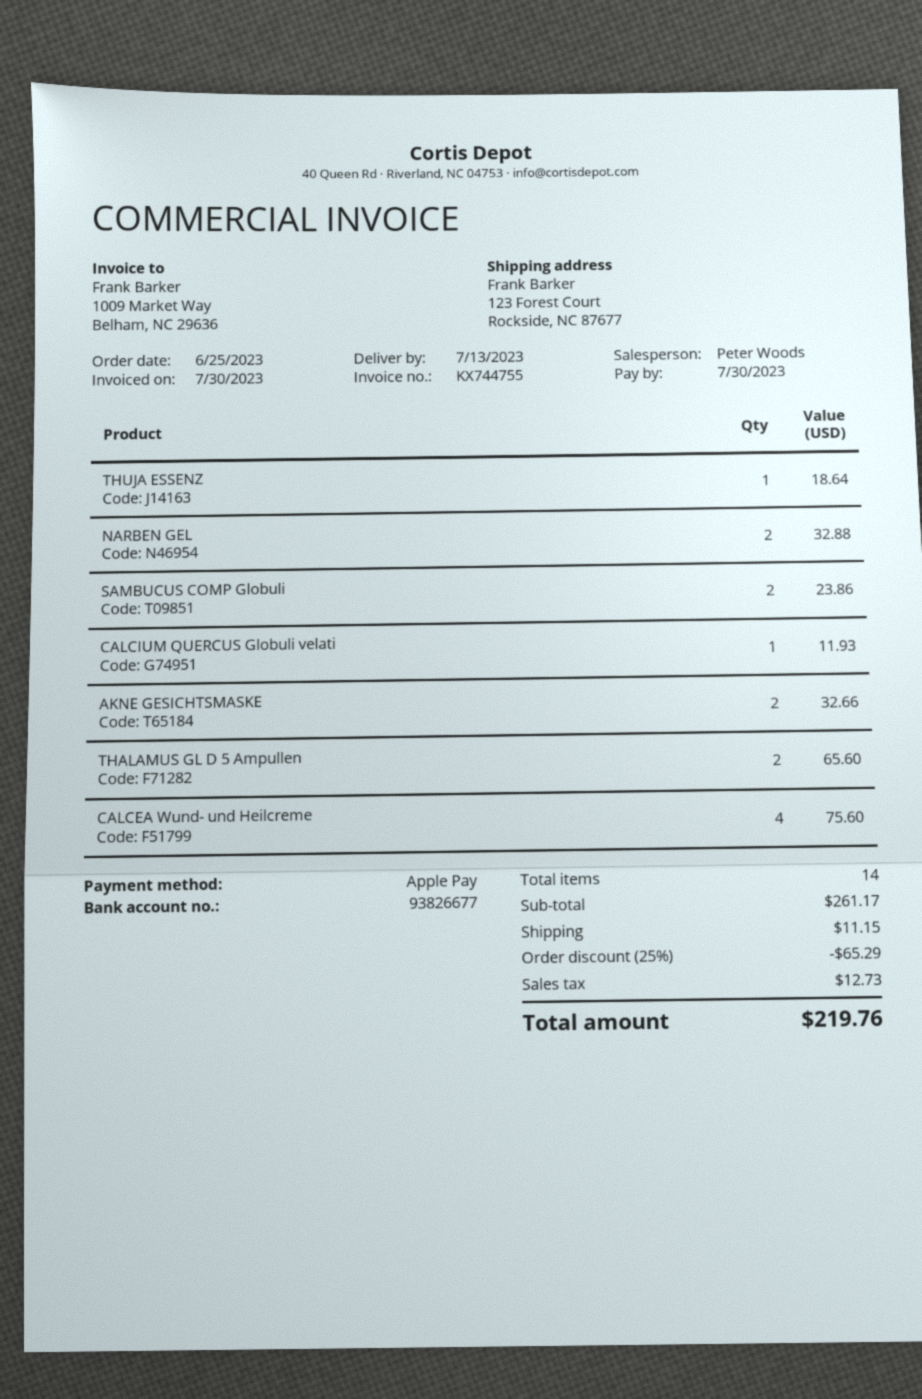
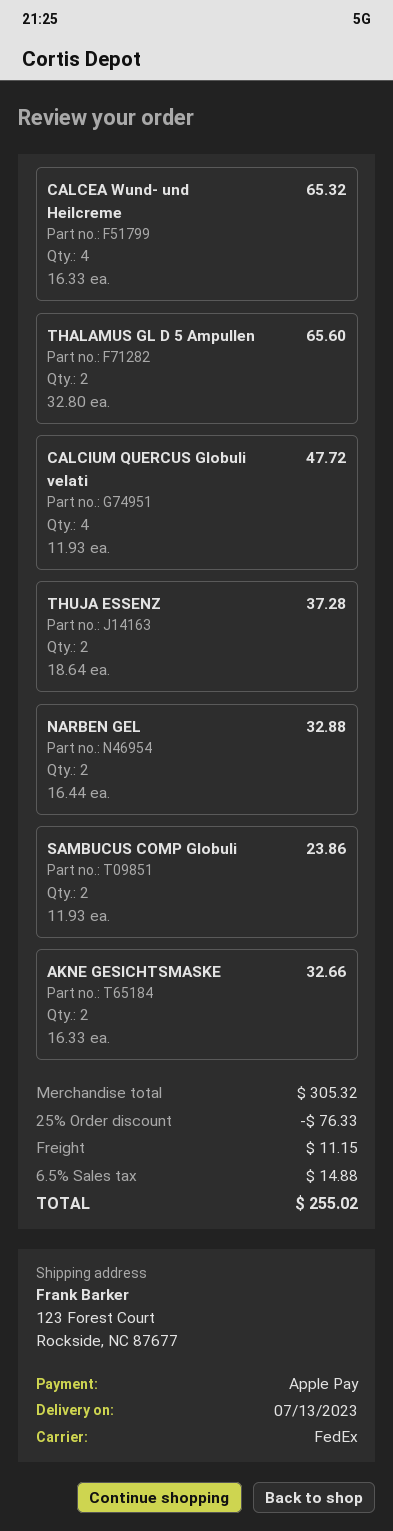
THUJA ESSENZ: 1 for 18.64 -> 2 for 37.28
CALCIUM QUERCUS Globuli velati: 1 for 11.93 -> 4 for 47.72
CALCEA Wund- und Heilcreme: 4 for 75.60 -> 4 for 65.32
subtotal: 261.17 -> 305.32
discount: 25% = 65.29 -> 25% = 76.33
tax: 12.73 -> 14.88
total: 219.76 -> 255.02

